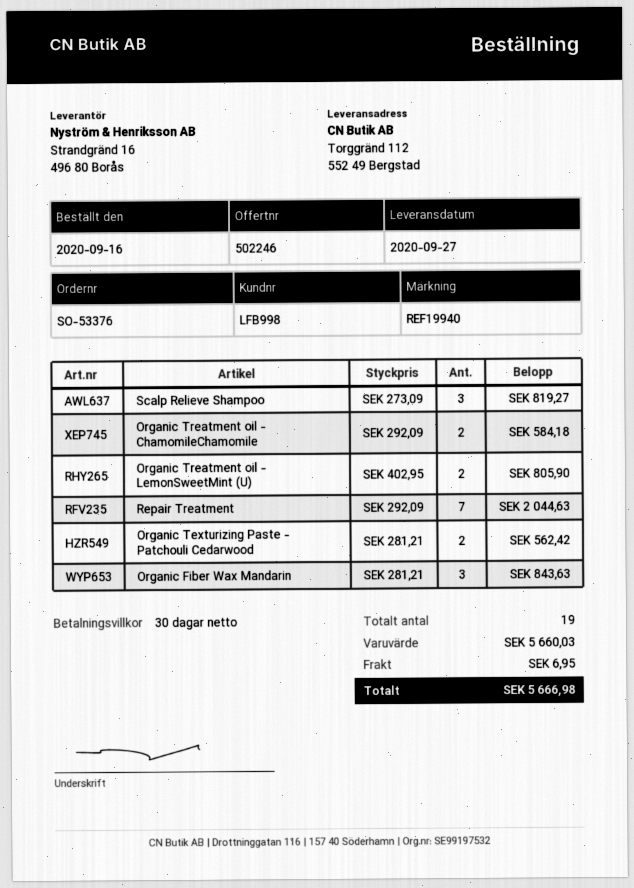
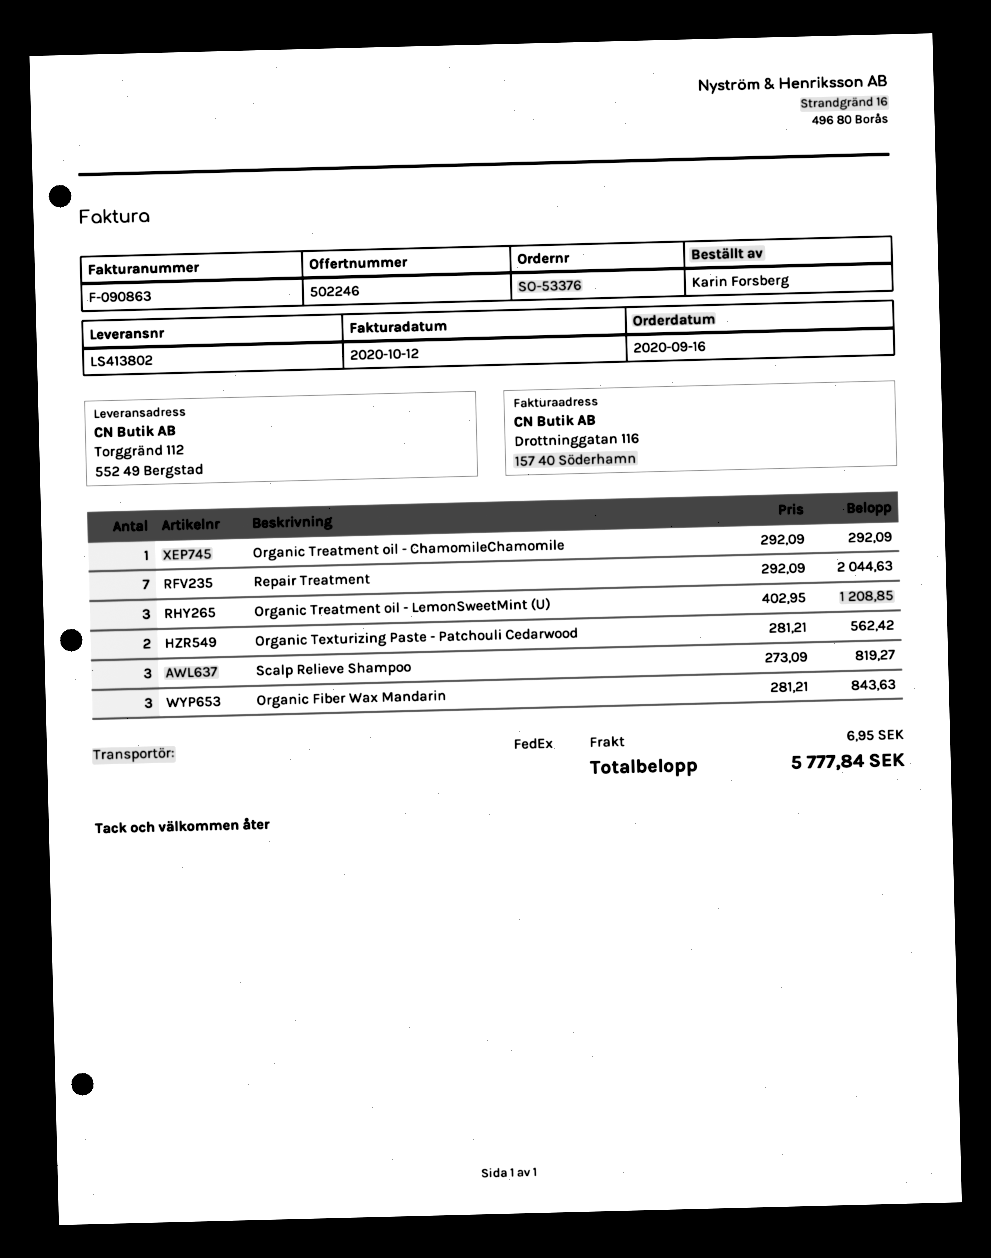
Organic Treatment oil - ChamomileChamomile: 2 x 292.09 = 584.18 -> 1 x 292.09 = 292.09
Organic Treatment oil - LemonSweetMint (U): 2 x 402.95 = 805.90 -> 3 x 402.95 = 1208.85
total: 5666.98 -> 5777.84

